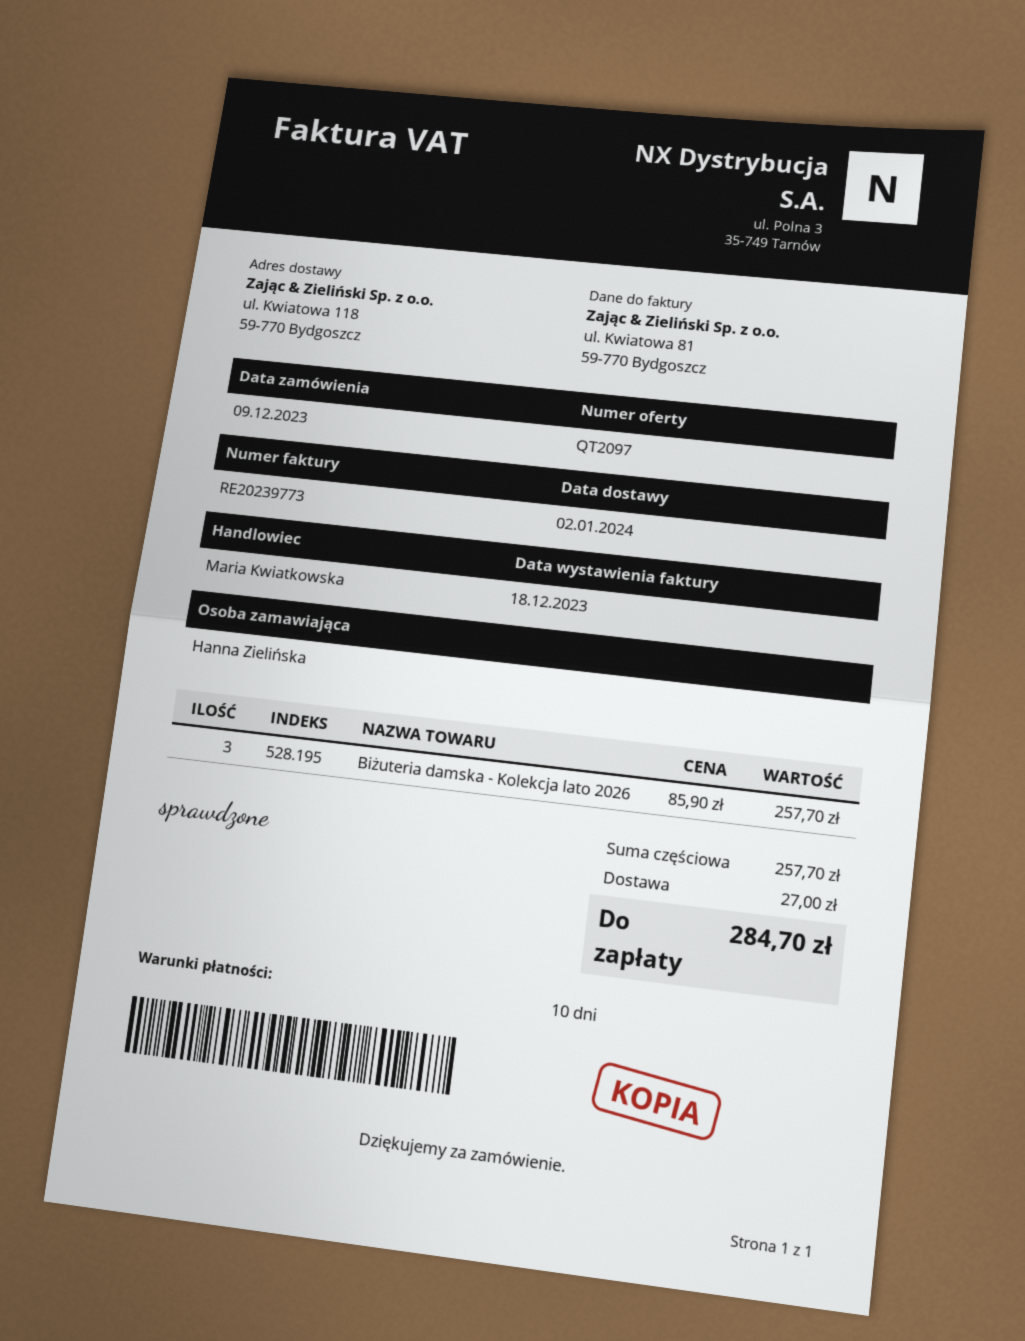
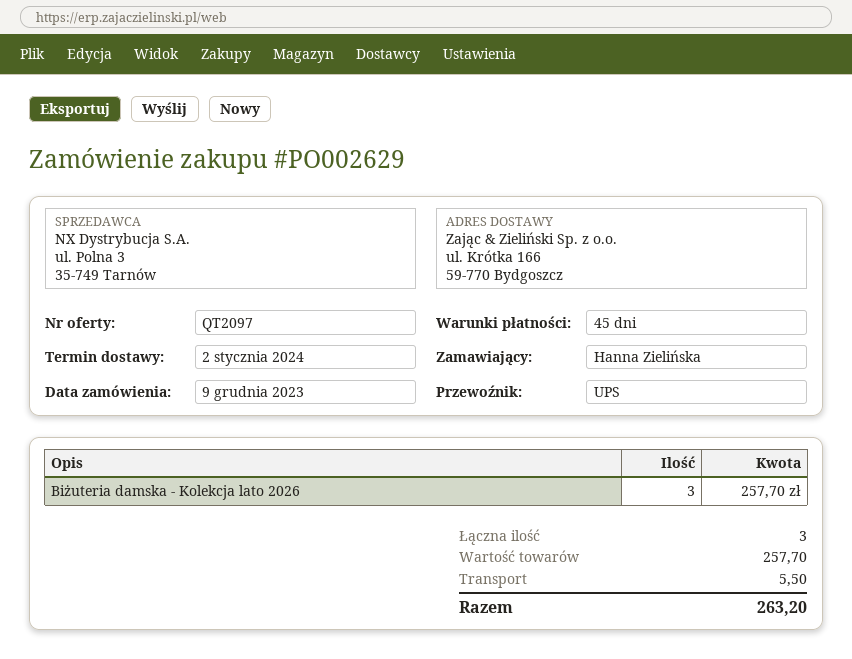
payment terms: 10 days -> 45 days
ship to: ul. Kwiatowa 118, 59-770 Bydgoszcz -> ul. Krótka 166, 59-770 Bydgoszcz
shipping: 27.00 -> 5.50
total: 284.70 -> 263.20

